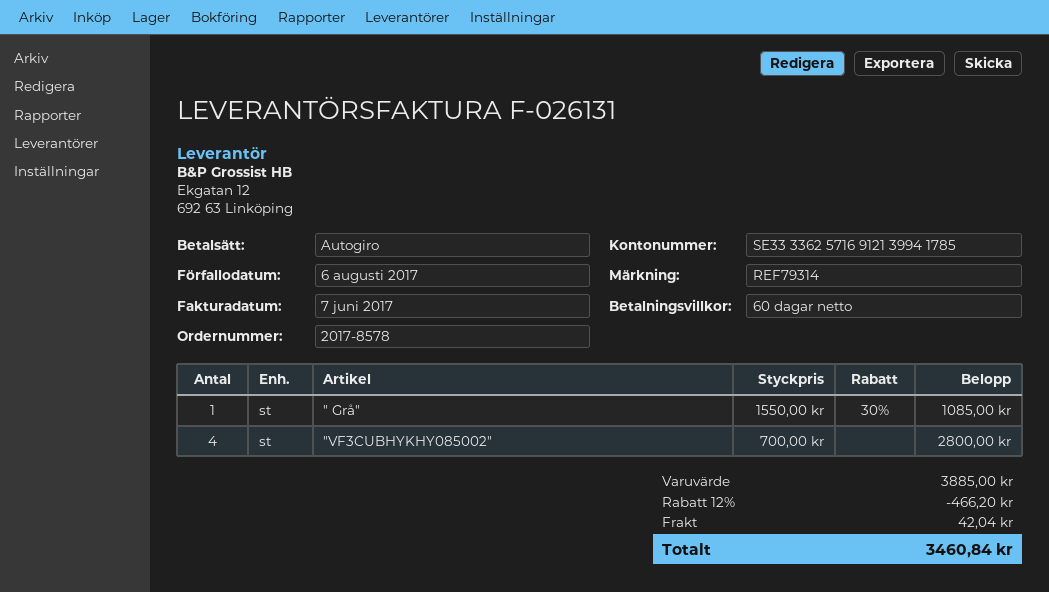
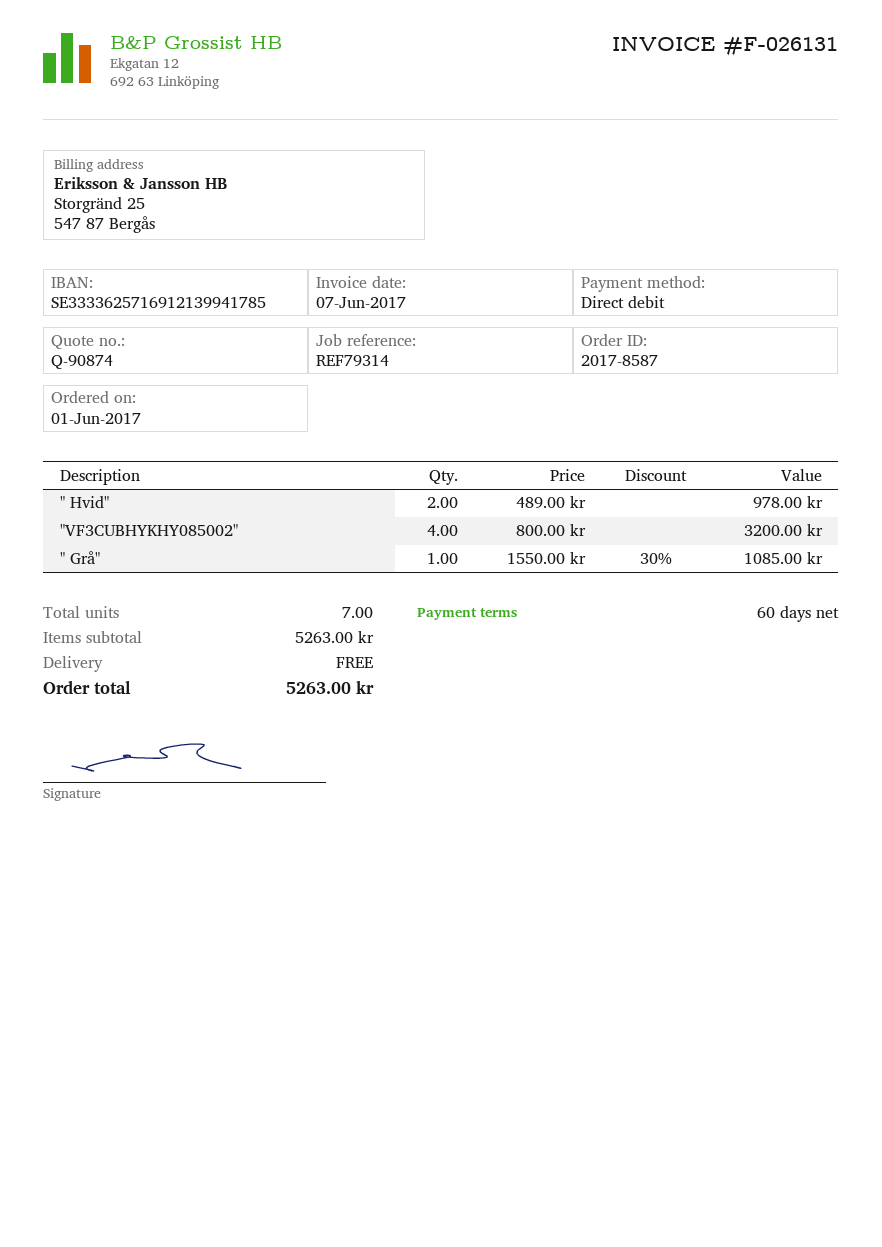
order number: 2017-8578 -> 2017-8587
"VF3CUBHYKHY085002": 4 x 700.00 = 2800.00 -> 4 x 800.00 = 3200.00
" Hvid": none -> 2 x 489.00 = 978.00
subtotal: 3885.00 -> 5263.00
discount: 12% = 466.20 -> none
shipping: 42.04 -> 0.00
total: 3460.84 -> 5263.00

